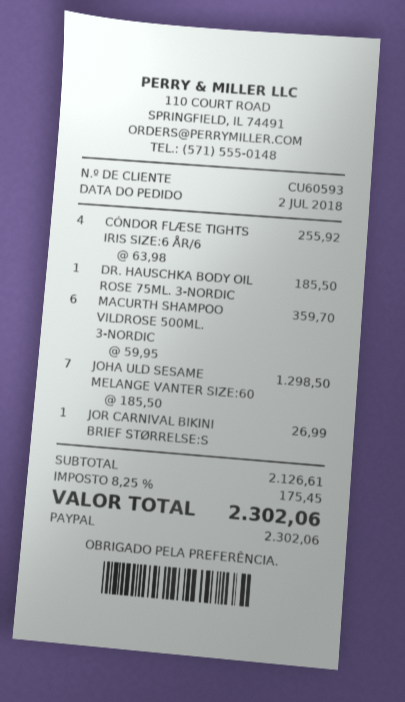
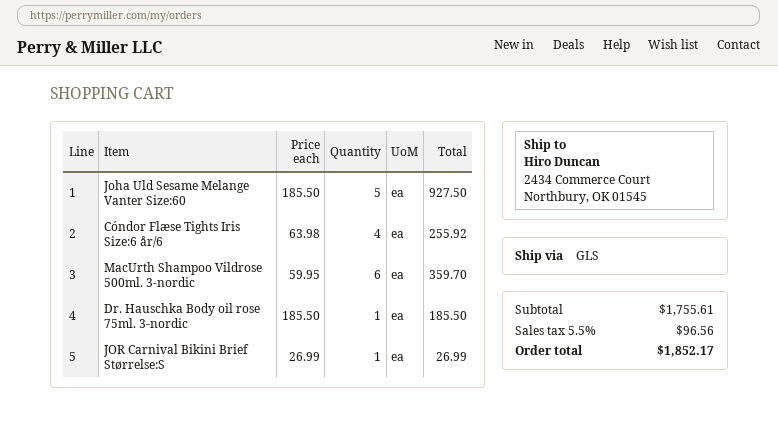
JOHA ULD SESAME MELANGE VANTER SIZE:60: 7 x 185.50 = 1298.50 -> 5 x 185.50 = 927.50
subtotal: 2126.61 -> 1755.61
tax: 8.25% = 175.45 -> 5.5% = 96.56
total: 2302.06 -> 1852.17

